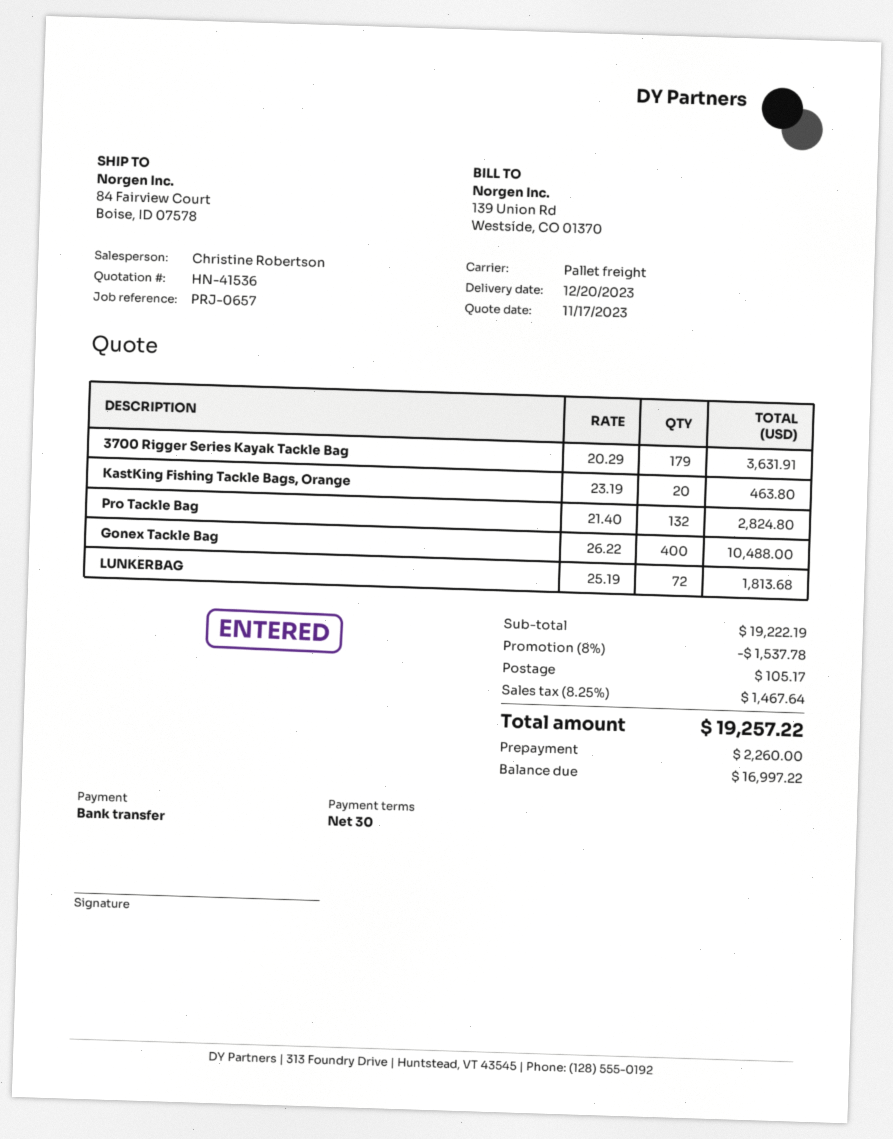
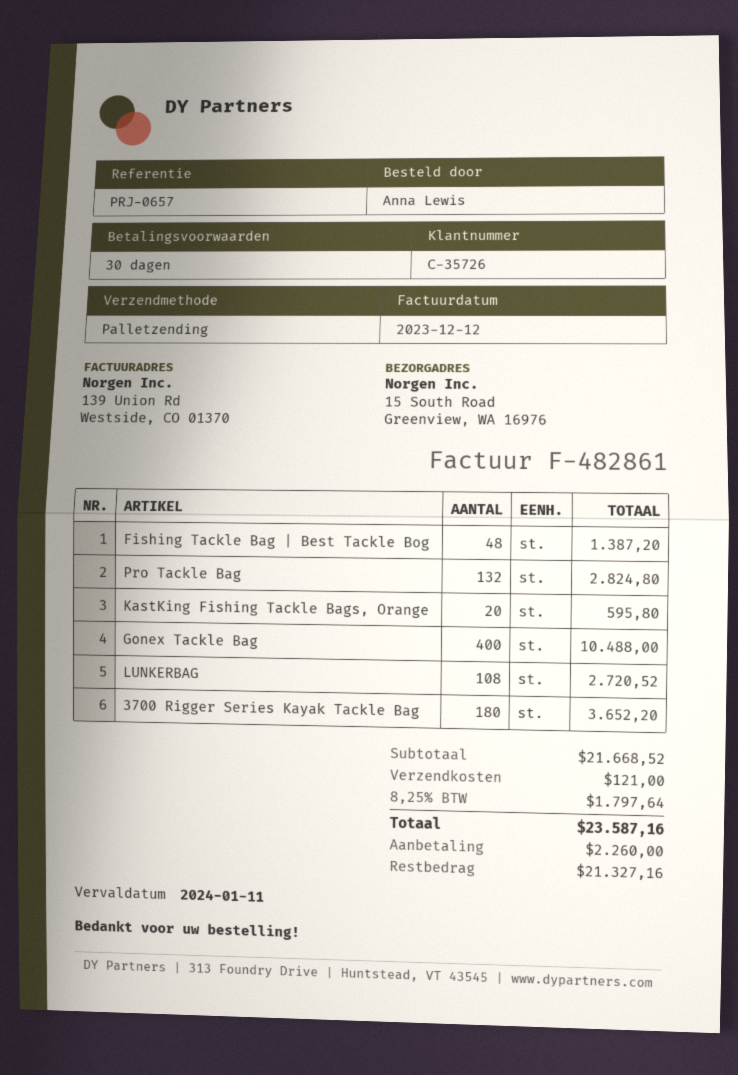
ship to: 84 Fairview Court, Boise, ID 07578 -> 15 South Road, Greenview, WA 16976
3700 Rigger Series Kayak Tackle Bag: 179 for 3631.91 -> 180 for 3652.20
KastKing Fishing Tackle Bags, Orange: 20 for 463.80 -> 20 for 595.80
LUNKERBAG: 72 for 1813.68 -> 108 for 2720.52
Fishing Tackle Bag | Best Tackle Bog: none -> 48 for 1387.20
subtotal: 19222.19 -> 21668.52
discount: 8% = 1537.78 -> none
shipping: 105.17 -> 121.00
tax: 8.25% = 1467.64 -> 8.25% = 1797.64
total: 19257.22 -> 23587.16
balance: 16997.22 -> 21327.16

